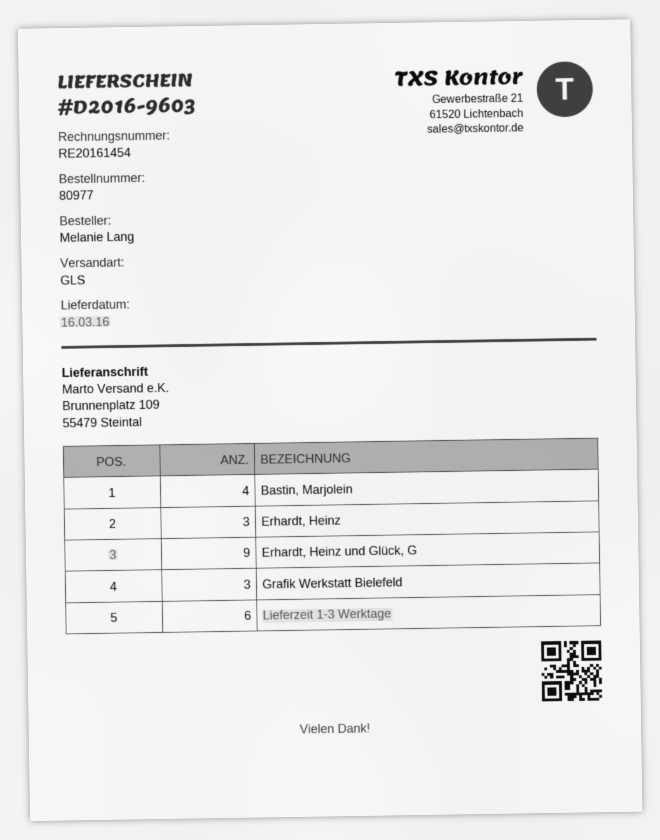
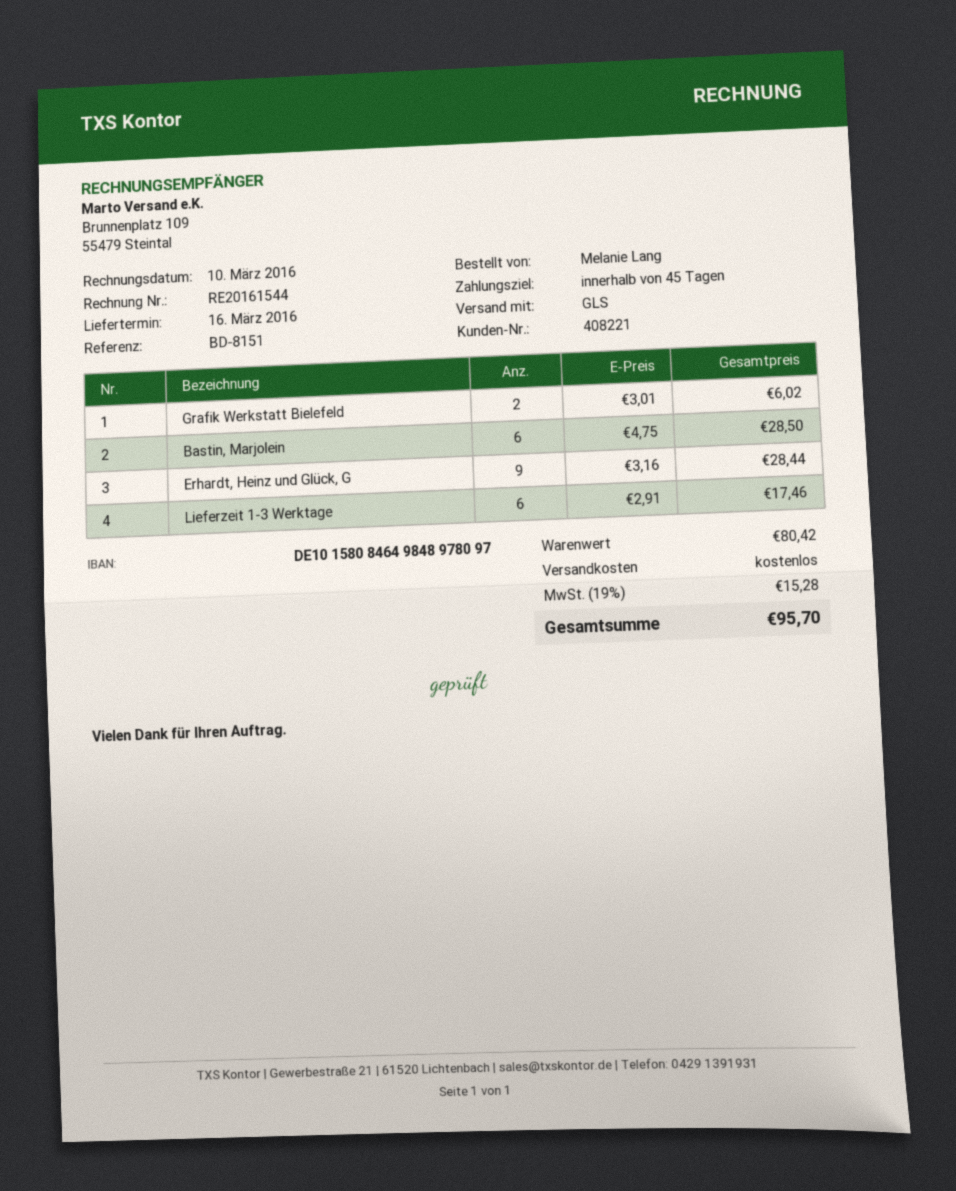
invoice number: RE20161454 -> RE20161544
Bastin, Marjolein: 4 -> 6
Erhardt, Heinz: 3 -> none
Grafik Werkstatt Bielefeld: 3 -> 2

